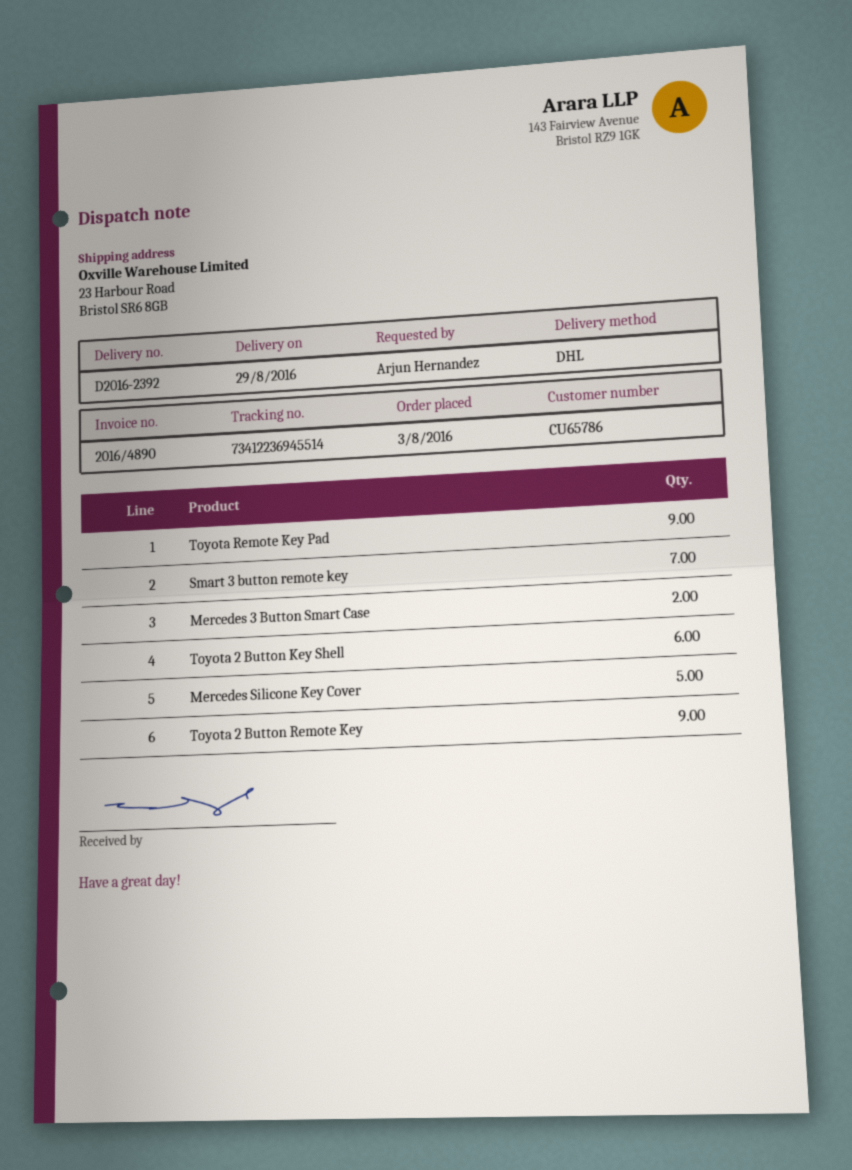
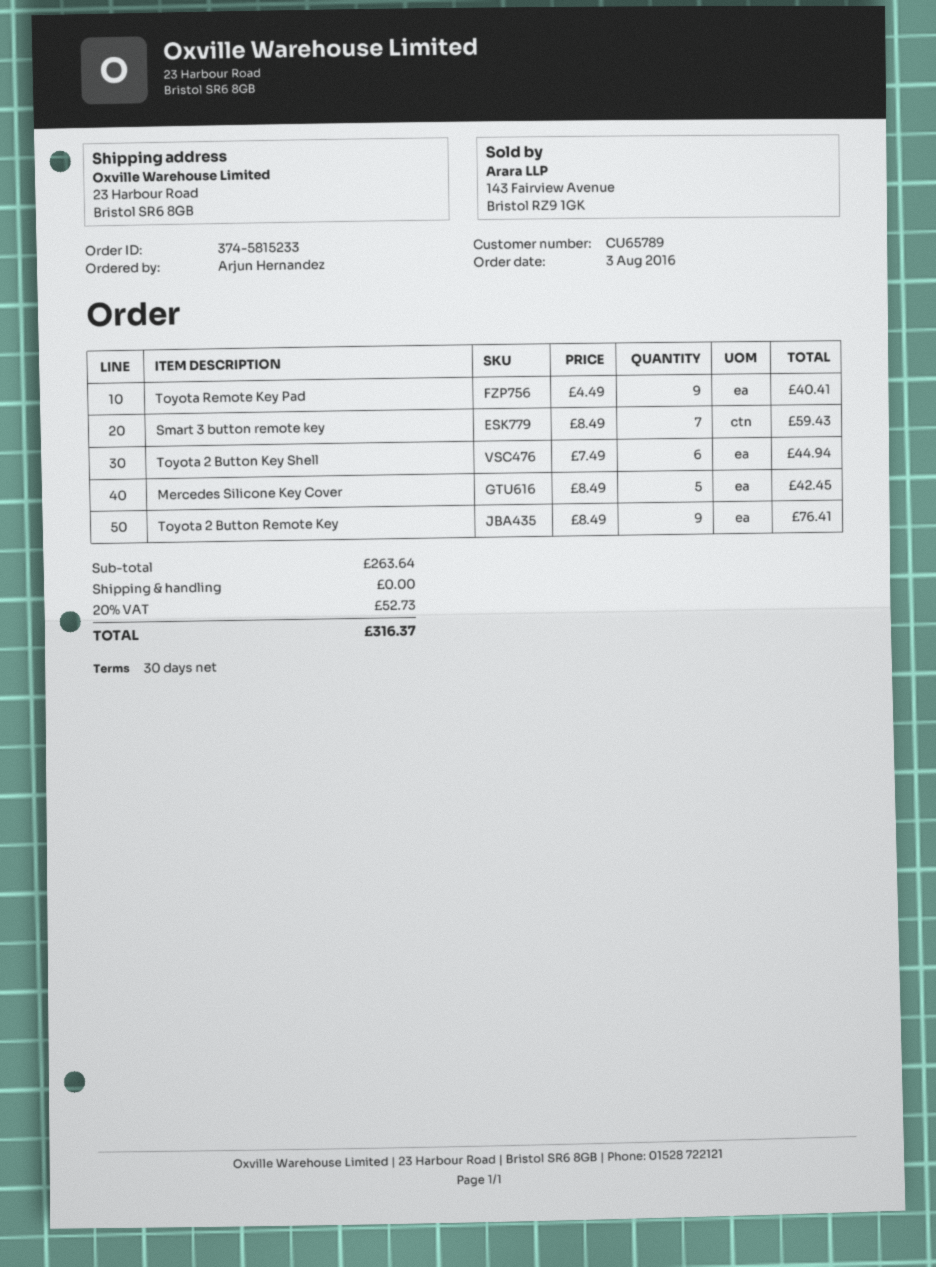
customer number: CU65786 -> CU65789
Mercedes 3 Button Smart Case: 2 -> none

